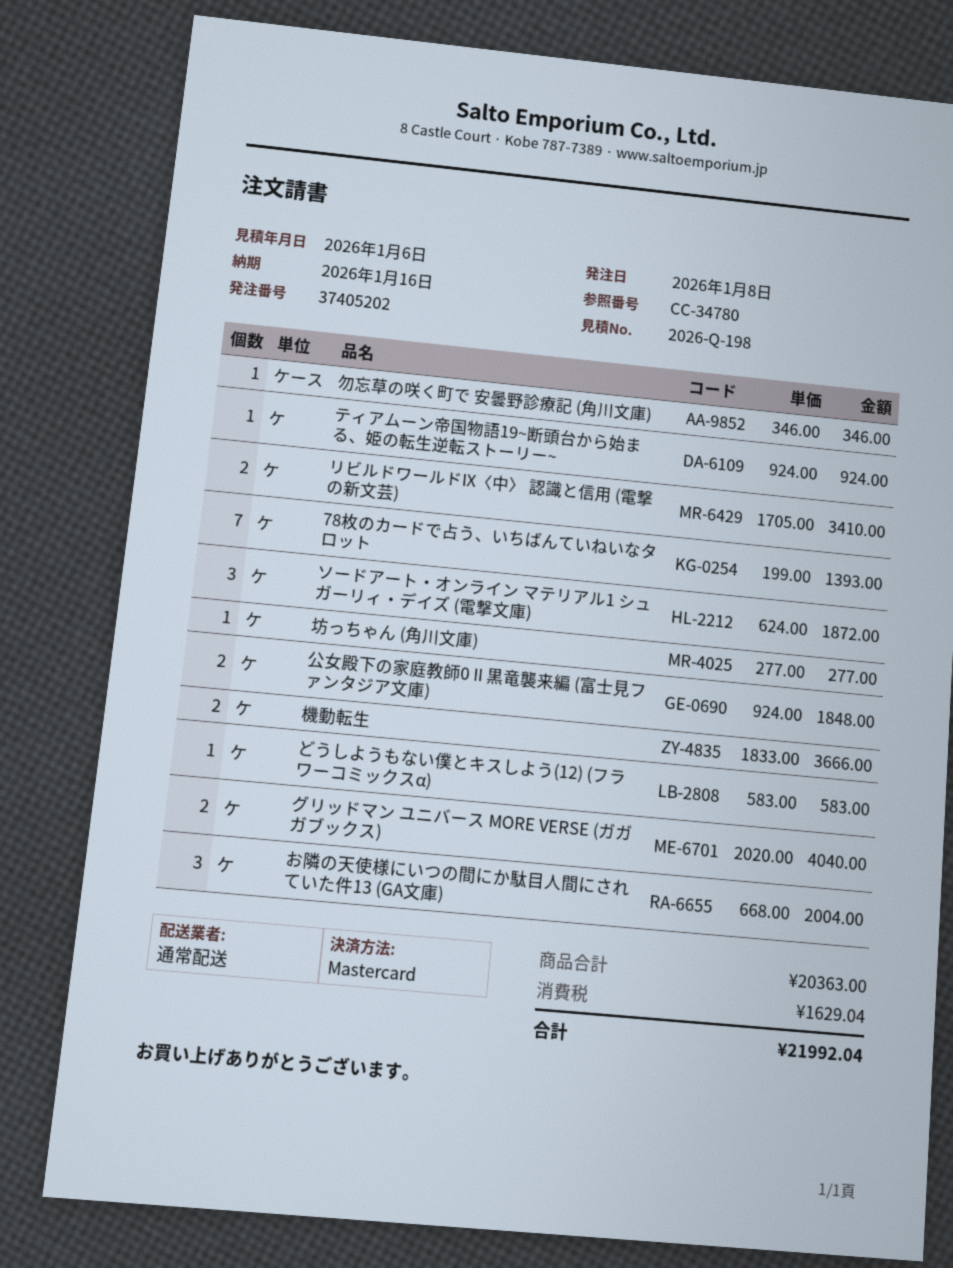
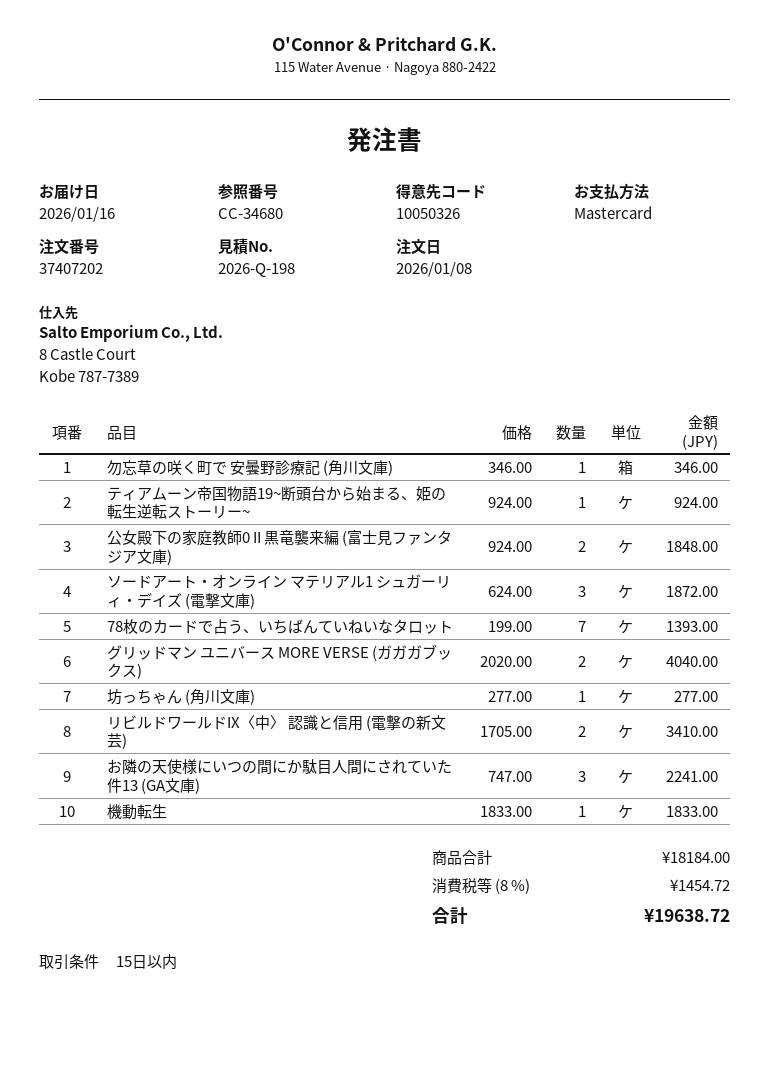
order number: 37405202 -> 37407202
reference: CC-34780 -> CC-34680
機動転生: 2 x 1833.00 = 3666.00 -> 1 x 1833.00 = 1833.00
どうしようもない僕とキスしよう(12) (フラワーコミックスα): 1 x 583.00 = 583.00 -> none
お隣の天使様にいつの間にか駄目人間にされていた件13 (GA文庫): 3 x 668.00 = 2004.00 -> 3 x 747.00 = 2241.00
subtotal: 20363.00 -> 18184.00
tax: 1629.04 -> 1454.72
total: 21992.04 -> 19638.72

